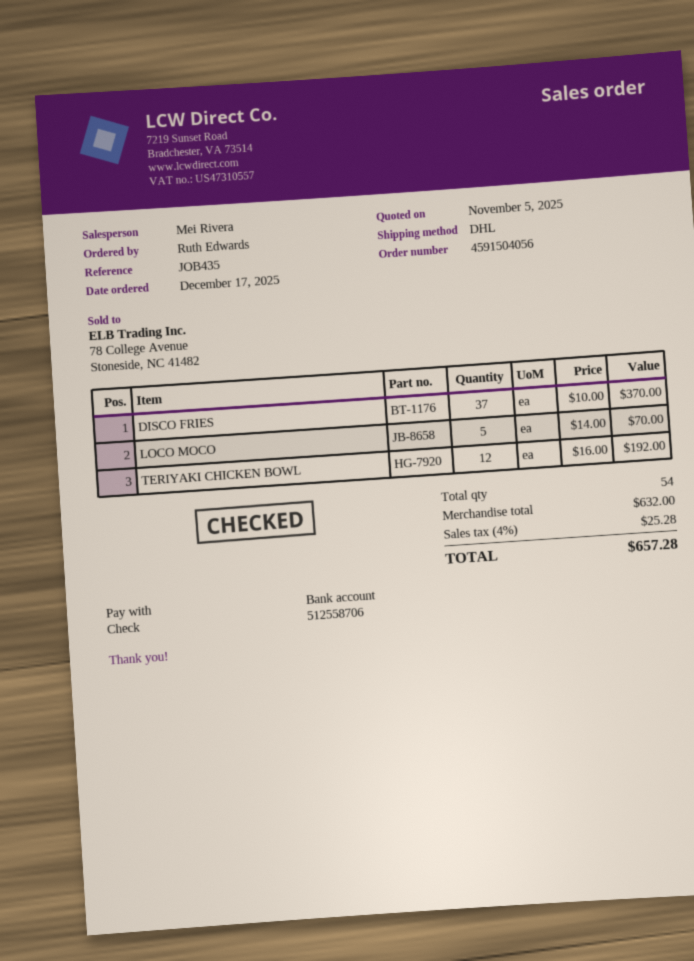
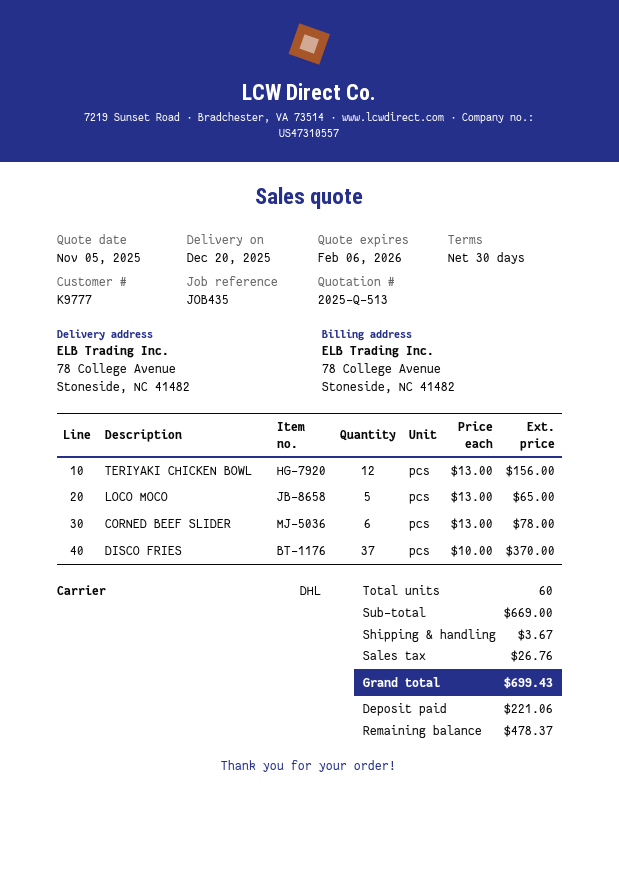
LOCO MOCO: 5 x 14.00 = 70.00 -> 5 x 13.00 = 65.00
TERIYAKI CHICKEN BOWL: 12 x 16.00 = 192.00 -> 12 x 13.00 = 156.00
CORNED BEEF SLIDER: none -> 6 x 13.00 = 78.00
total quantity: 54 -> 60
subtotal: 632.00 -> 669.00
shipping: none -> 3.67
tax: 25.28 -> 26.76
total: 657.28 -> 699.43

